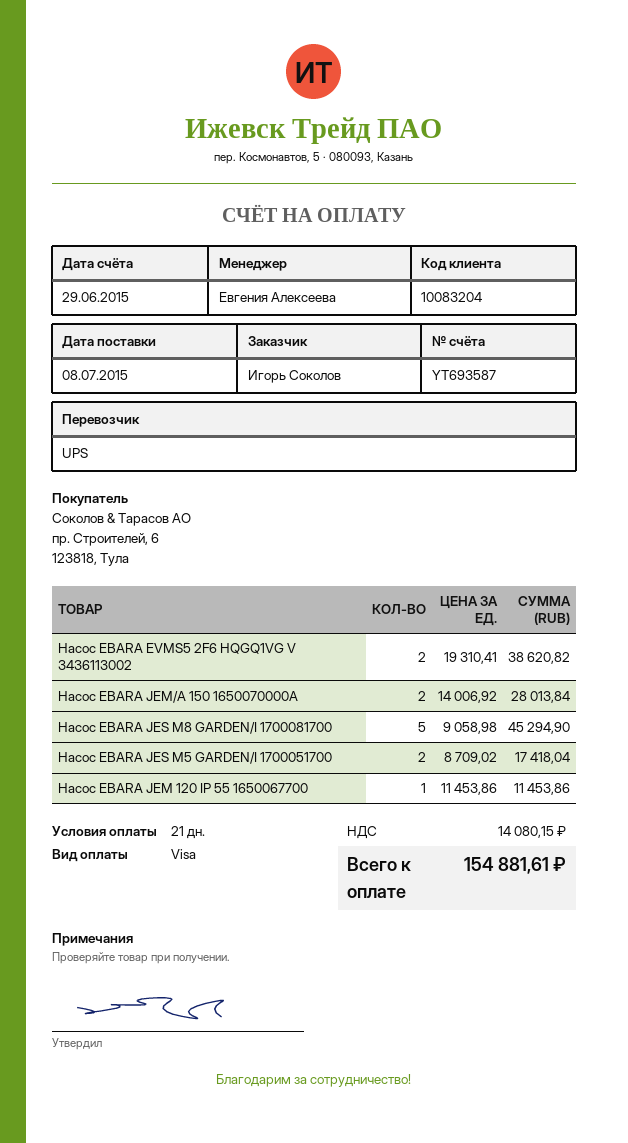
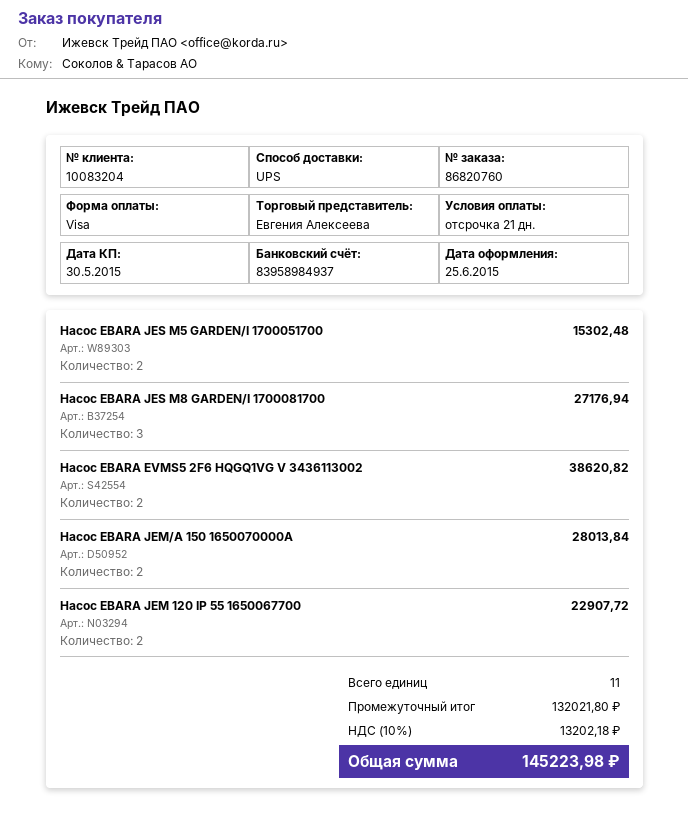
Насос EBARA JES M8 GARDEN/I 1700081700: 5 for 45294.90 -> 3 for 27176.94
Насос EBARA JES M5 GARDEN/I 1700051700: 2 for 17418.04 -> 2 for 15302.48
Насос EBARA JEM 120 IP 55 1650067700: 1 for 11453.86 -> 2 for 22907.72
tax: 14080.15 -> 13202.18
total: 154881.61 -> 145223.98

